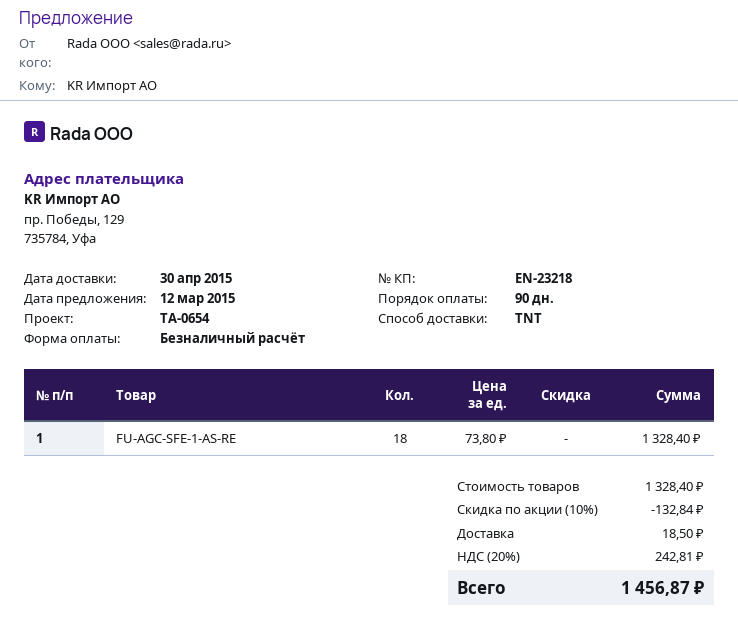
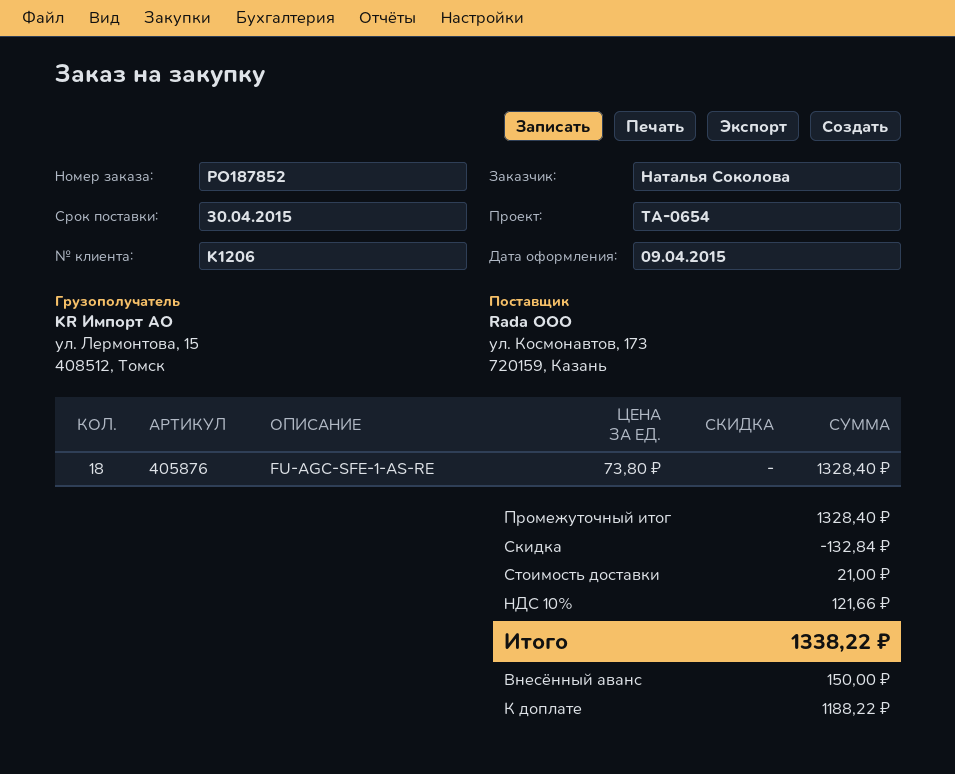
shipping: 18.50 -> 21.00
tax: 20% = 242.81 -> 10% = 121.66
total: 1456.87 -> 1338.22

